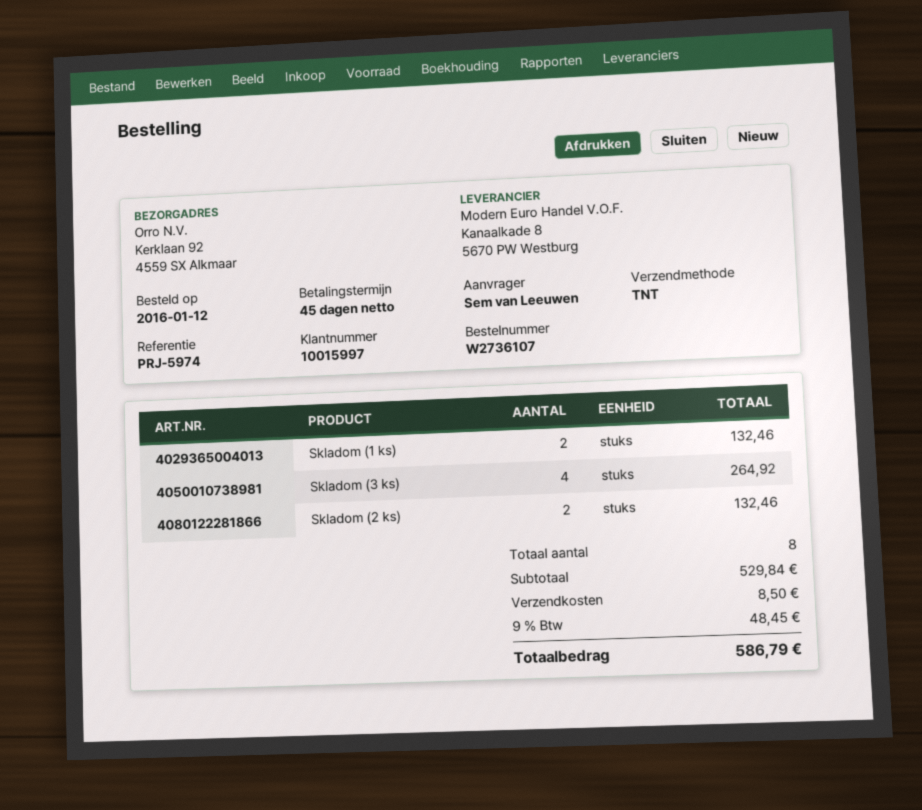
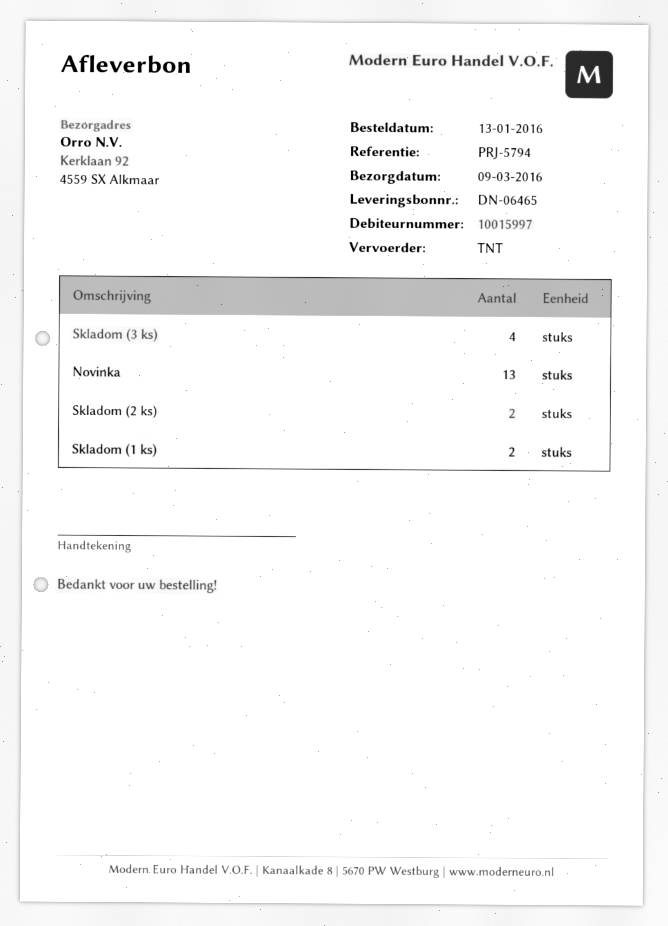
order date: 2016-01-12 -> 2016-01-13
reference: PRJ-5974 -> PRJ-5794
Novinka: none -> 13

